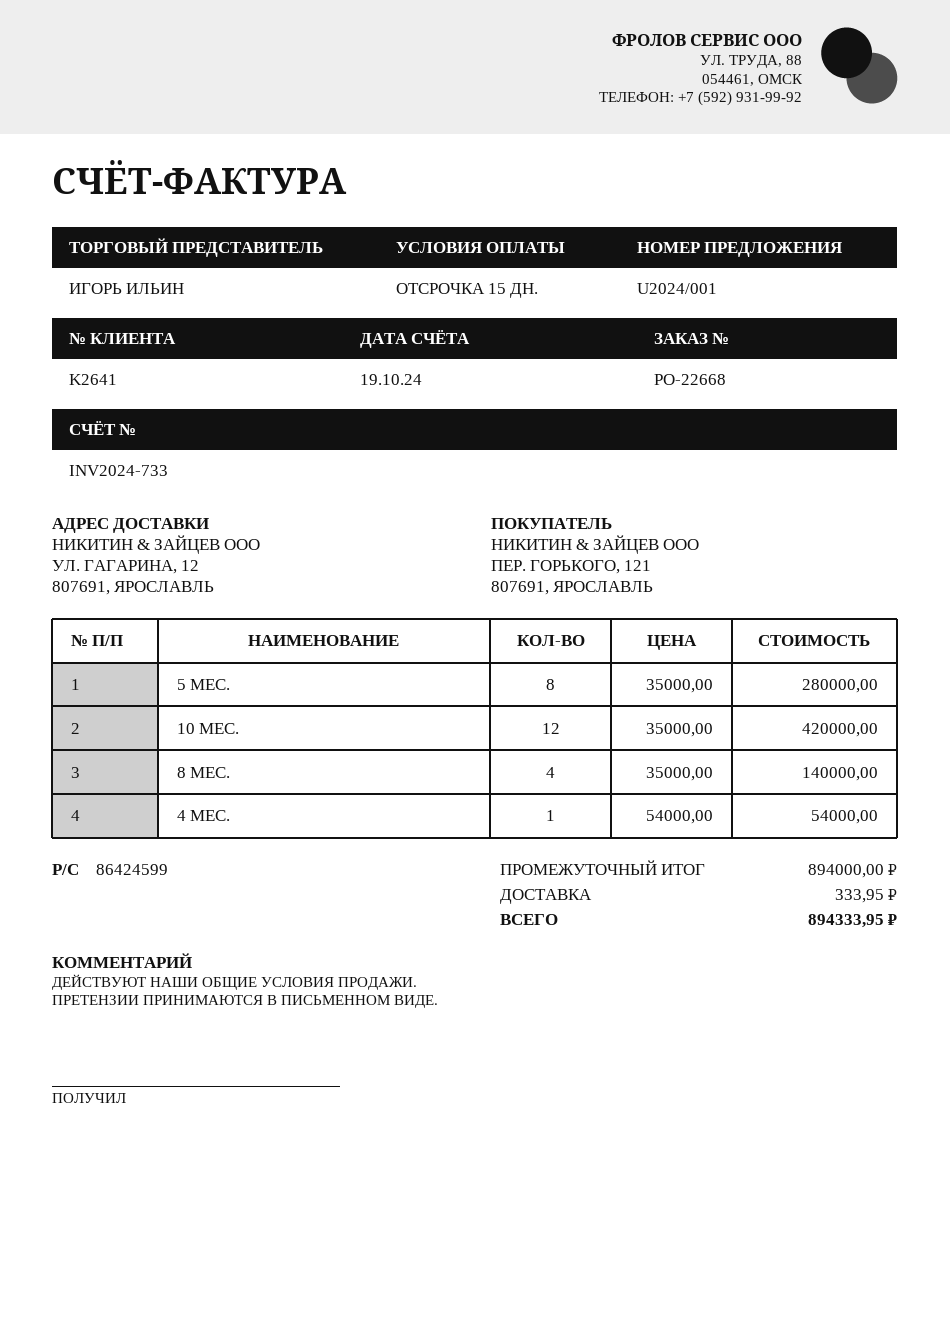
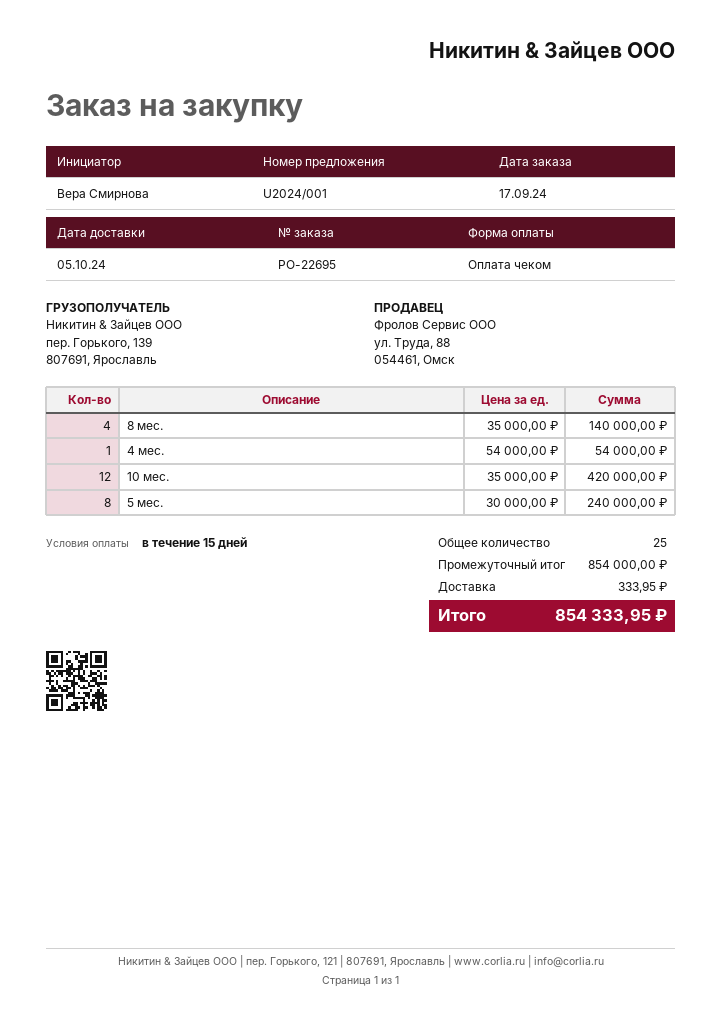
order number: PO-22668 -> PO-22695
ship to: УЛ. ГАГАРИНА, 12, 807691, ЯРОСЛАВЛЬ -> пер. Горького, 139, 807691, Ярославль
5 МЕС.: 8 x 35000.00 = 280000.00 -> 8 x 30000.00 = 240000.00
subtotal: 894000.00 -> 854000.00
total: 894333.95 -> 854333.95

